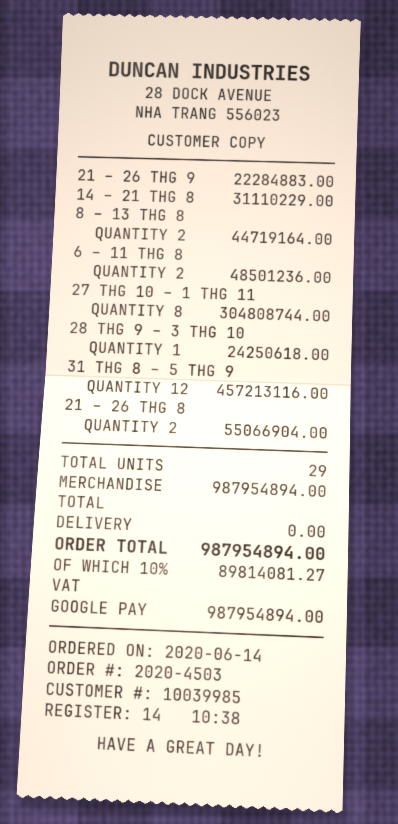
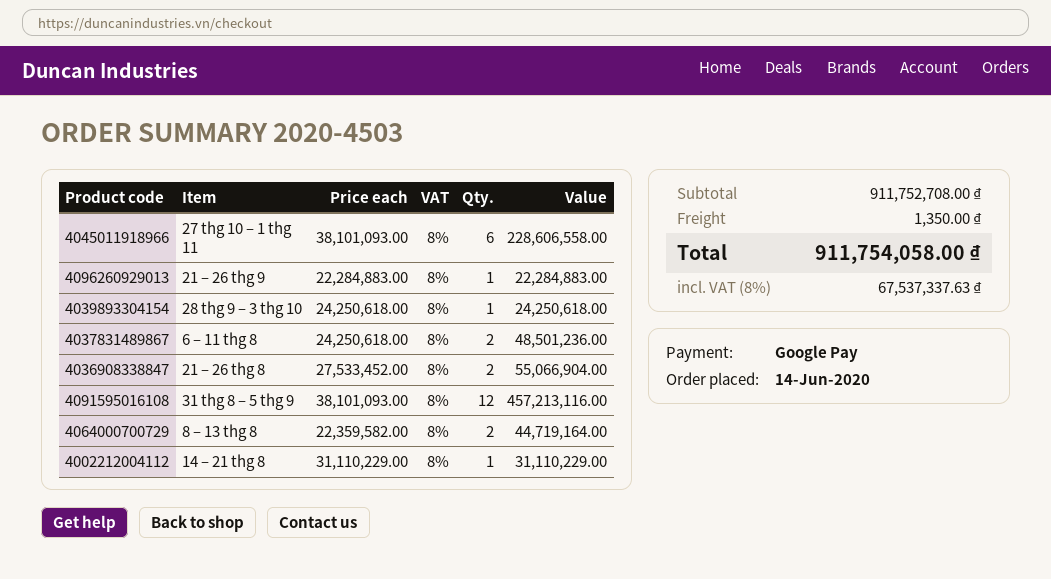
27 THG 10 – 1 THG 11: 8 for 304808744.00 -> 6 for 228606558.00
subtotal: 987954894.00 -> 911752708.00
shipping: 0.00 -> 1350.00
tax: 10% = 89814081.27 -> 8% = 67537337.63
total: 987954894.00 -> 911754058.00

